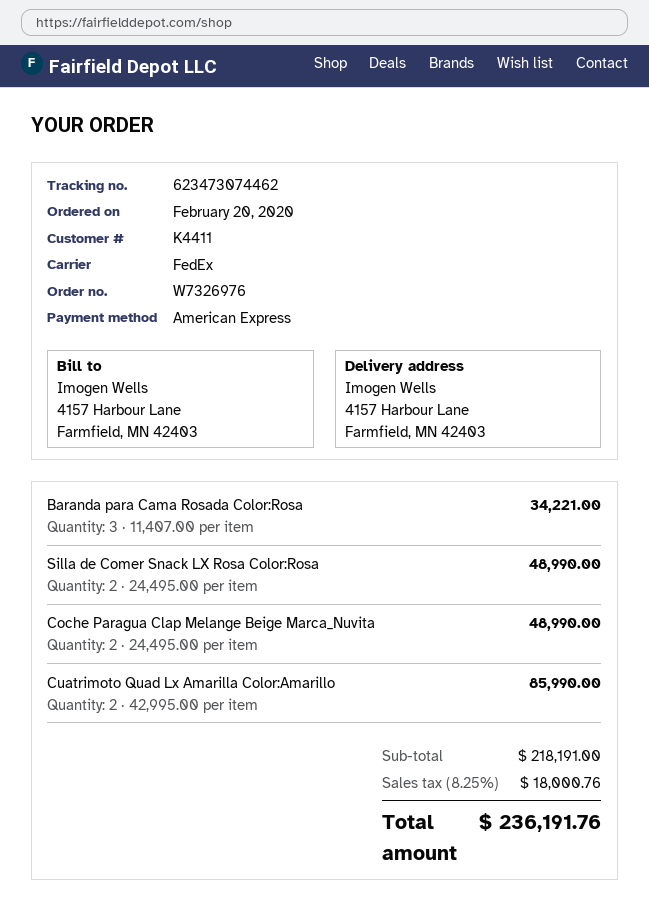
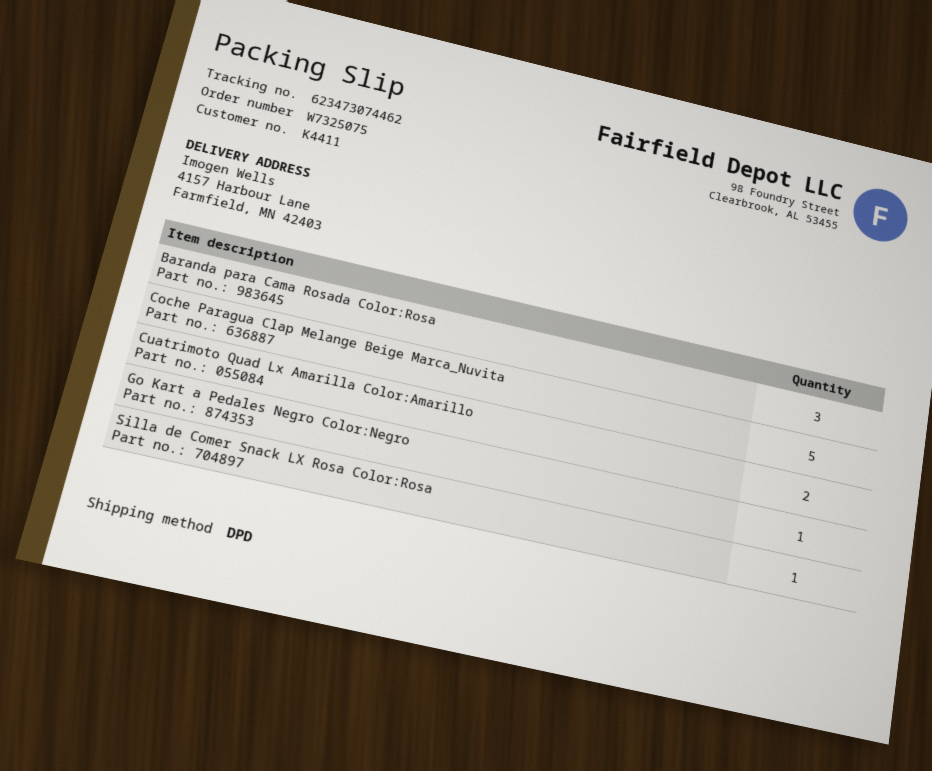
order number: W7326976 -> W7325075
shipping method: FedEx -> DPD
Silla de Comer Snack LX Rosa Color:Rosa: 2 -> 1
Coche Paragua Clap Melange Beige Marca_Nuvita: 2 -> 5
Go Kart a Pedales Negro Color:Negro: none -> 1

